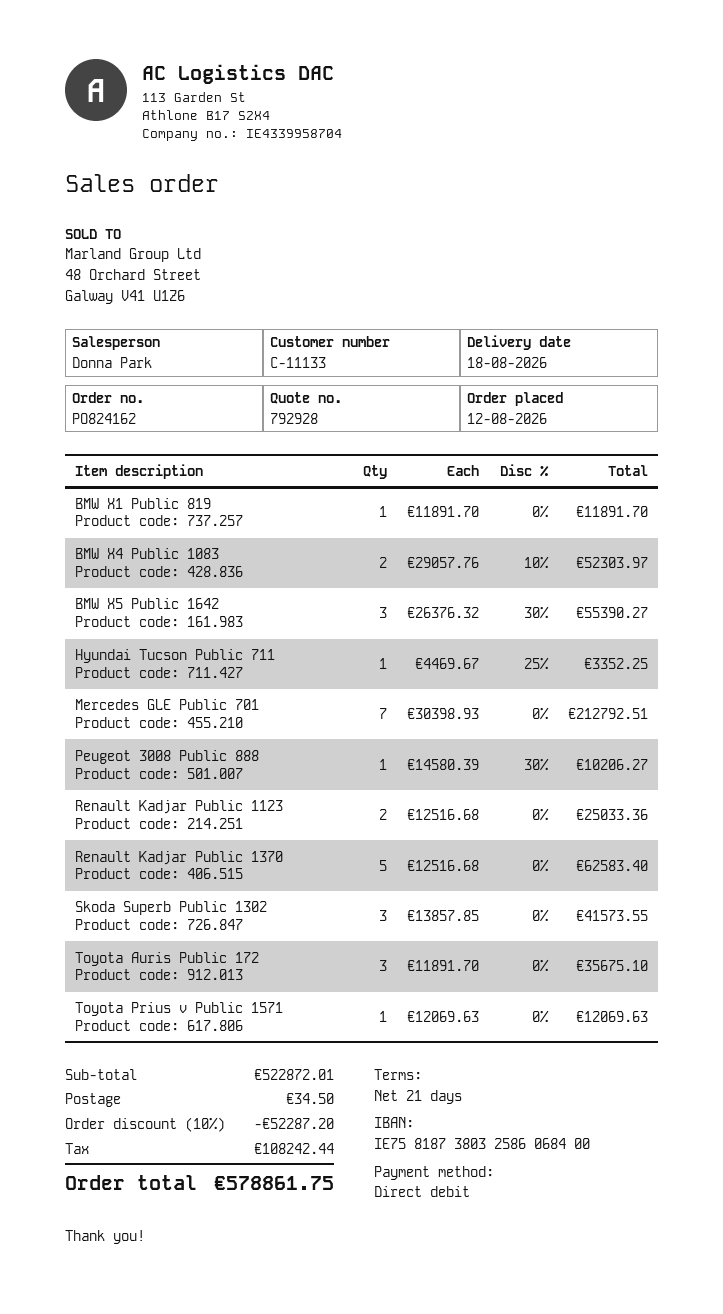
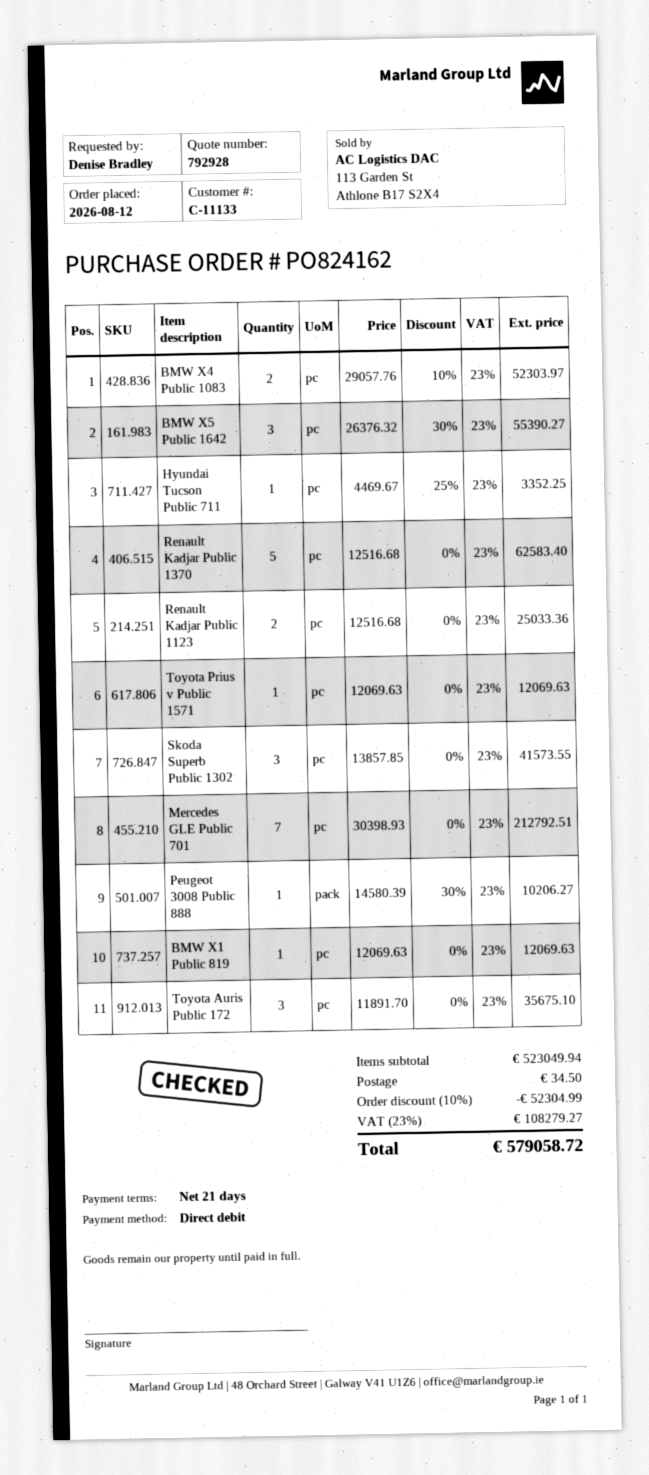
BMW X1 Public 819: 1 x 11891.70 = 11891.70 -> 1 x 12069.63 = 12069.63
subtotal: 522872.01 -> 523049.94
discount: 10% = 52287.20 -> 10% = 52304.99
tax: 108242.44 -> 108279.27
total: 578861.75 -> 579058.72

